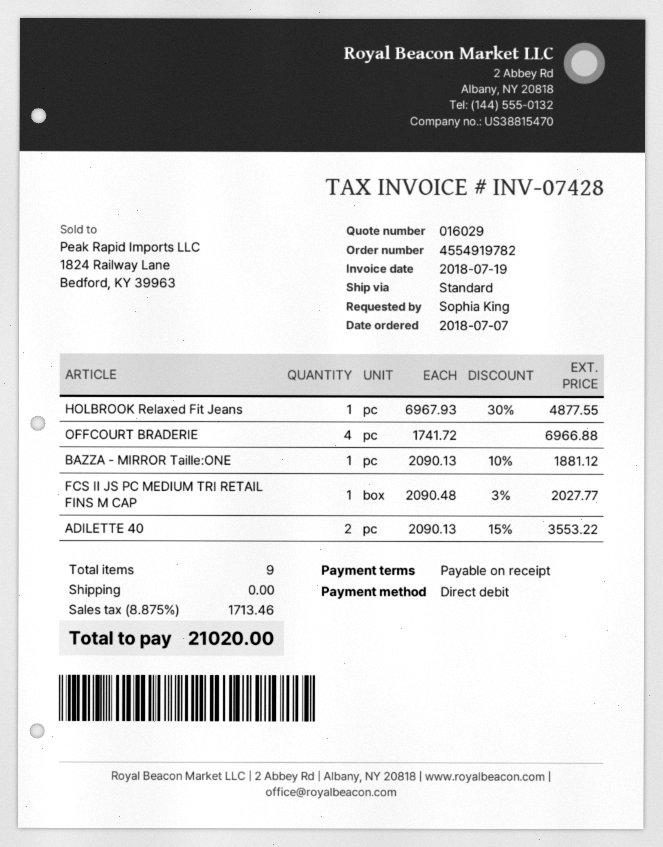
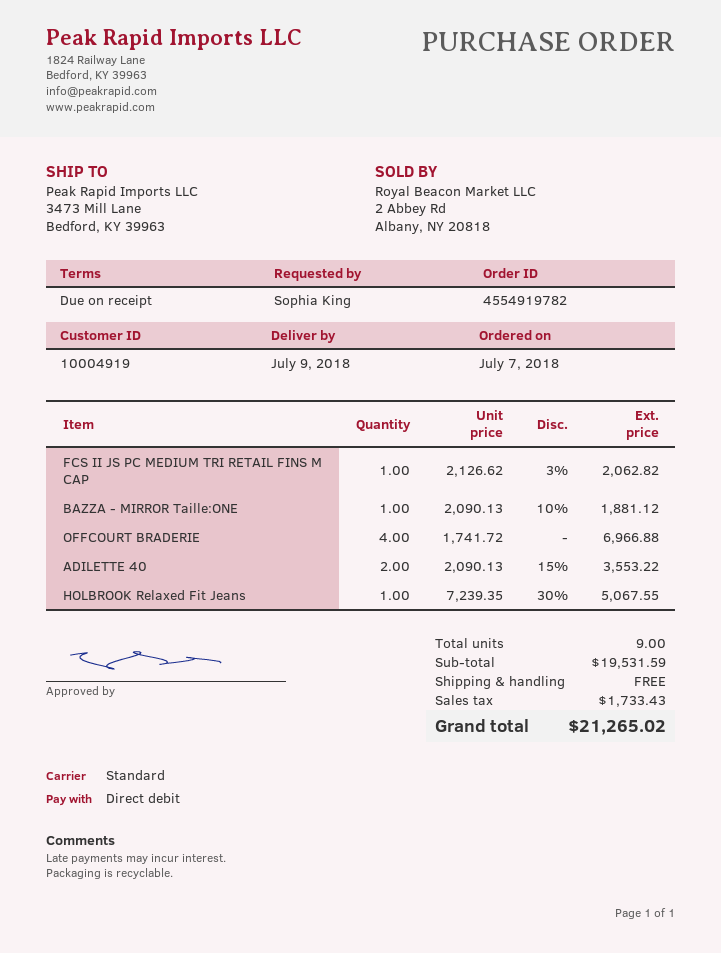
HOLBROOK Relaxed Fit Jeans: 1 x 6967.93 - 30% = 4877.55 -> 1 x 7239.35 - 30% = 5067.55
FCS II JS PC MEDIUM TRI RETAIL FINS M CAP: 1 x 2090.48 - 3% = 2027.77 -> 1 x 2126.62 - 3% = 2062.82
tax: 1713.46 -> 1733.43
total: 21020.00 -> 21265.02

